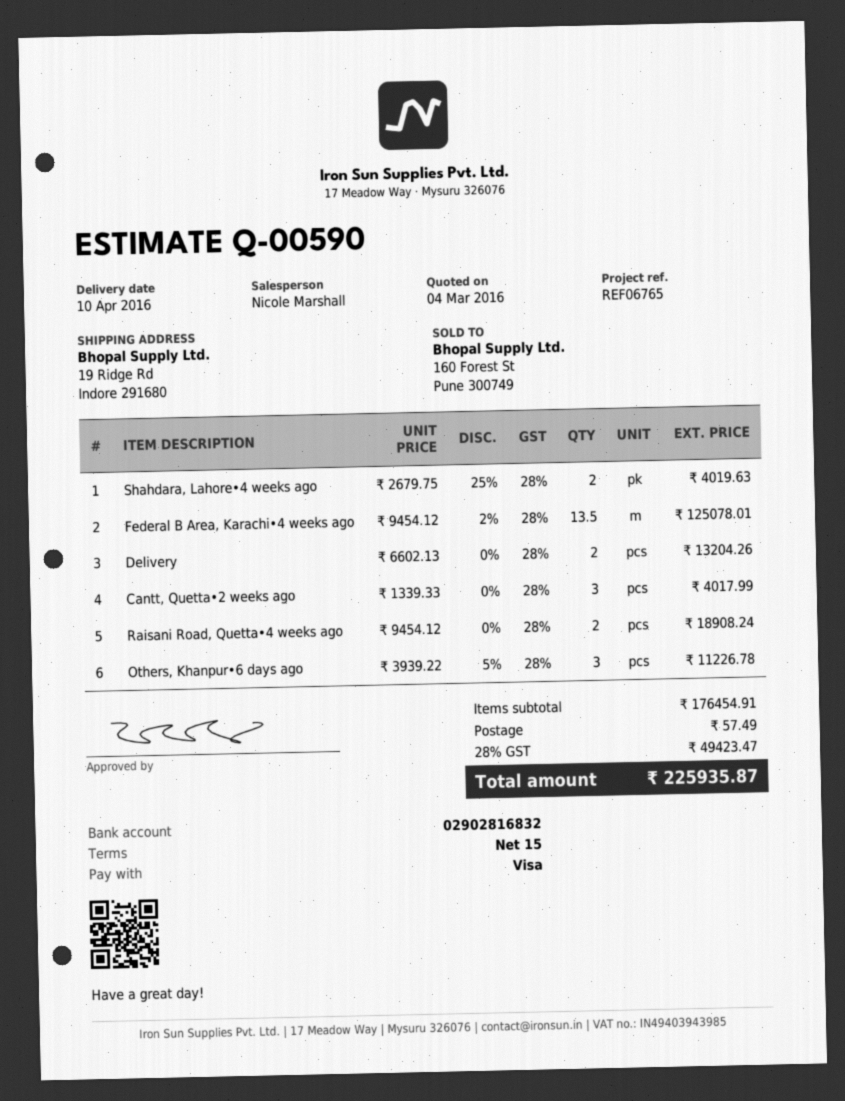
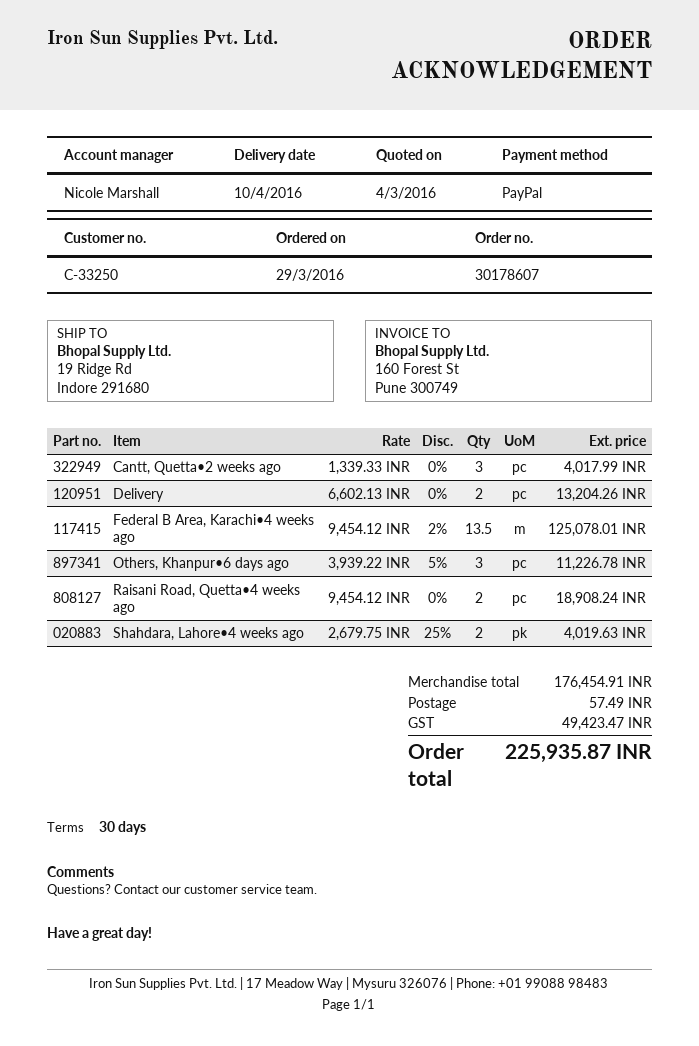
payment terms: 15 days -> 30 days
payment method: Visa -> PayPal

